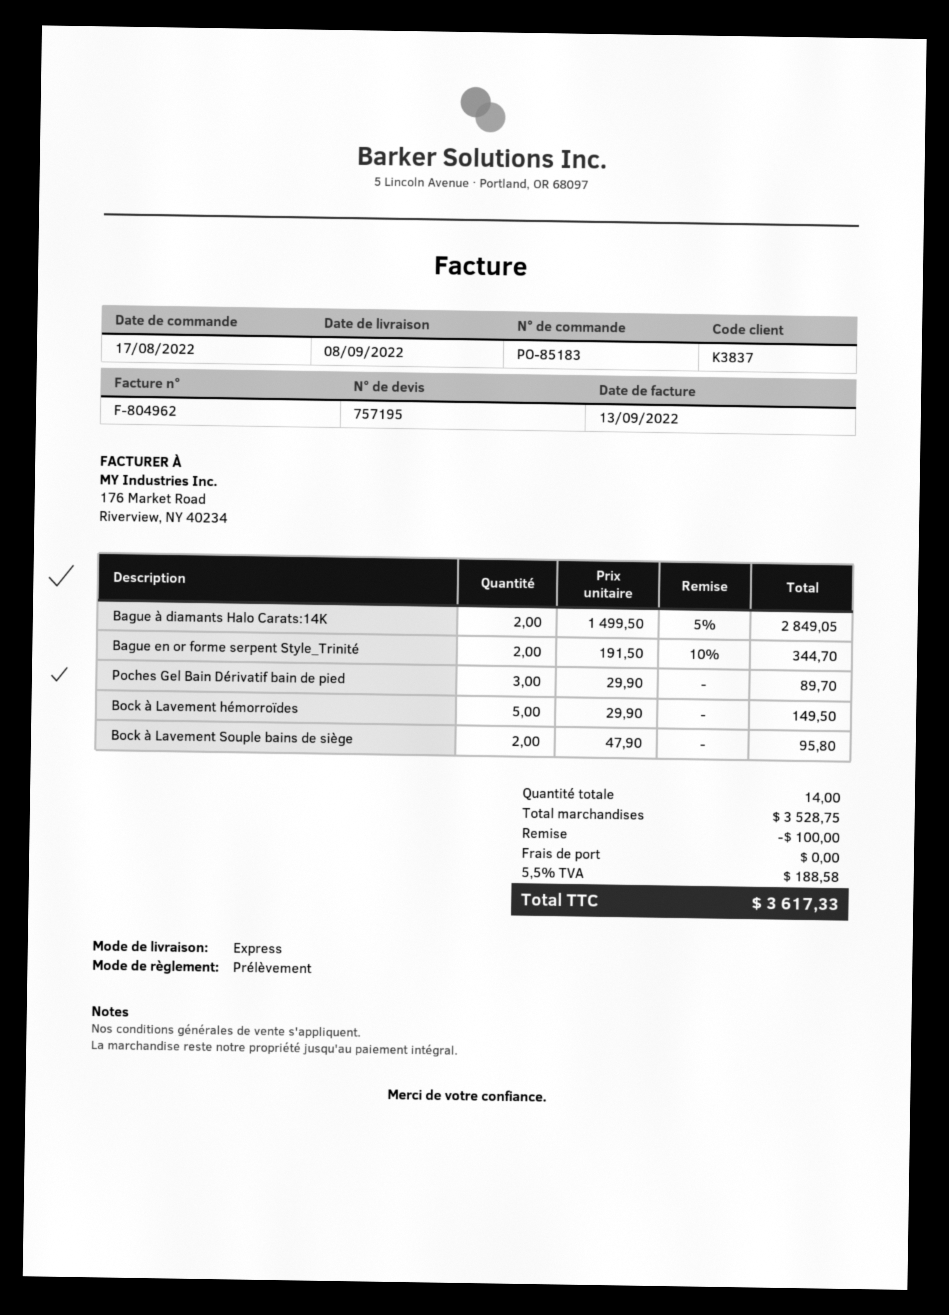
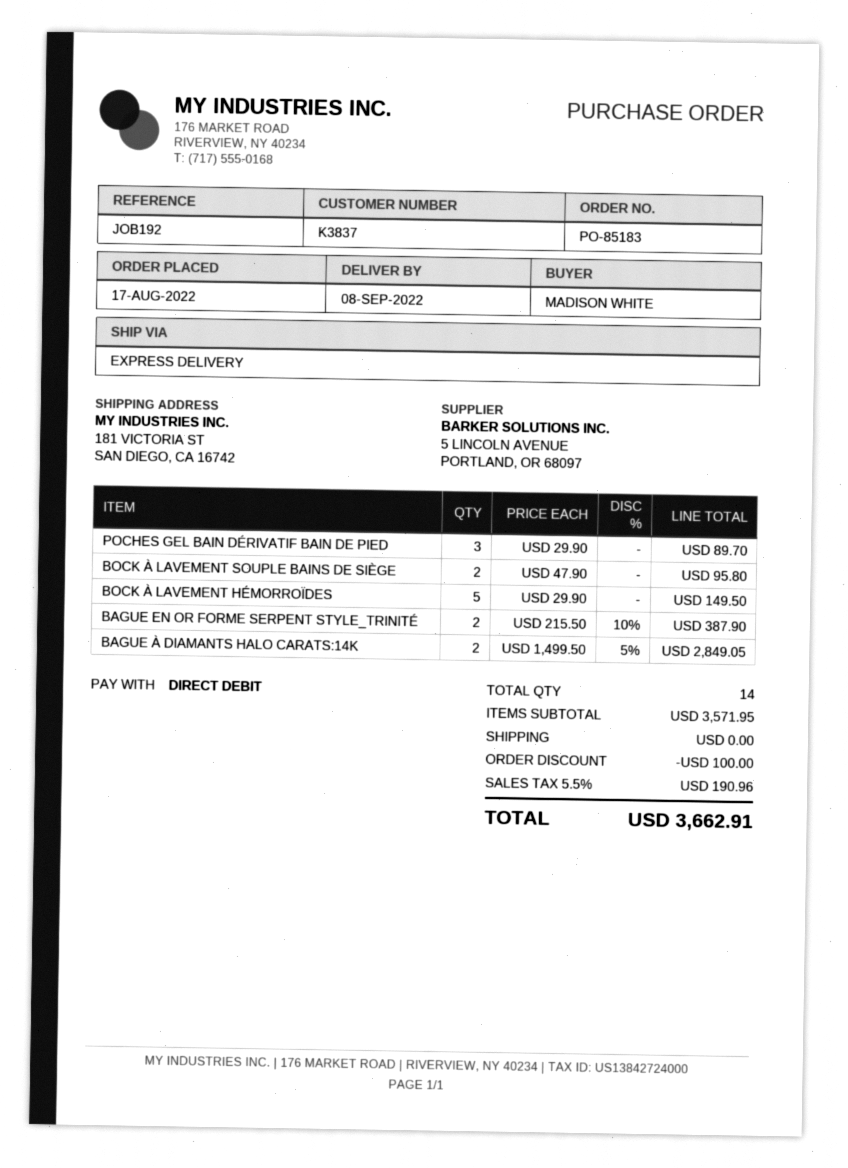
Bague en or forme serpent Style_Trinité: 2 x 191.50 - 10% = 344.70 -> 2 x 215.50 - 10% = 387.90
subtotal: 3528.75 -> 3571.95
tax: 5.5% = 188.58 -> 5.5% = 190.96
total: 3617.33 -> 3662.91

